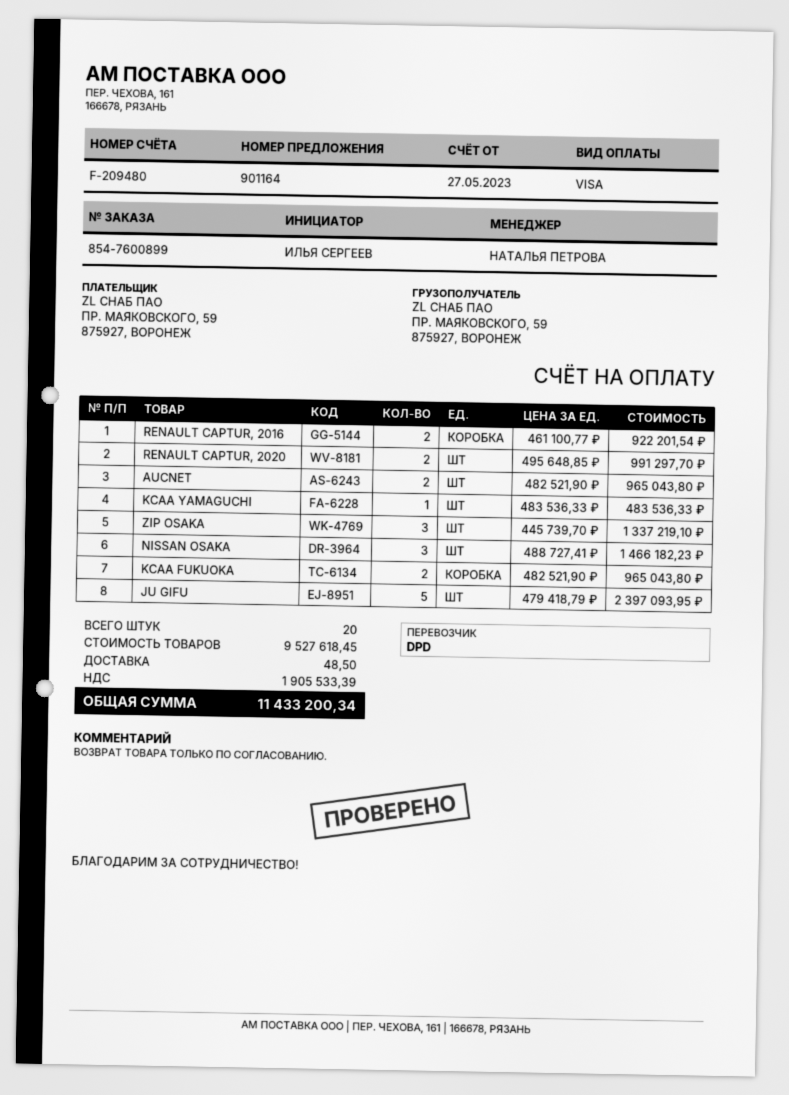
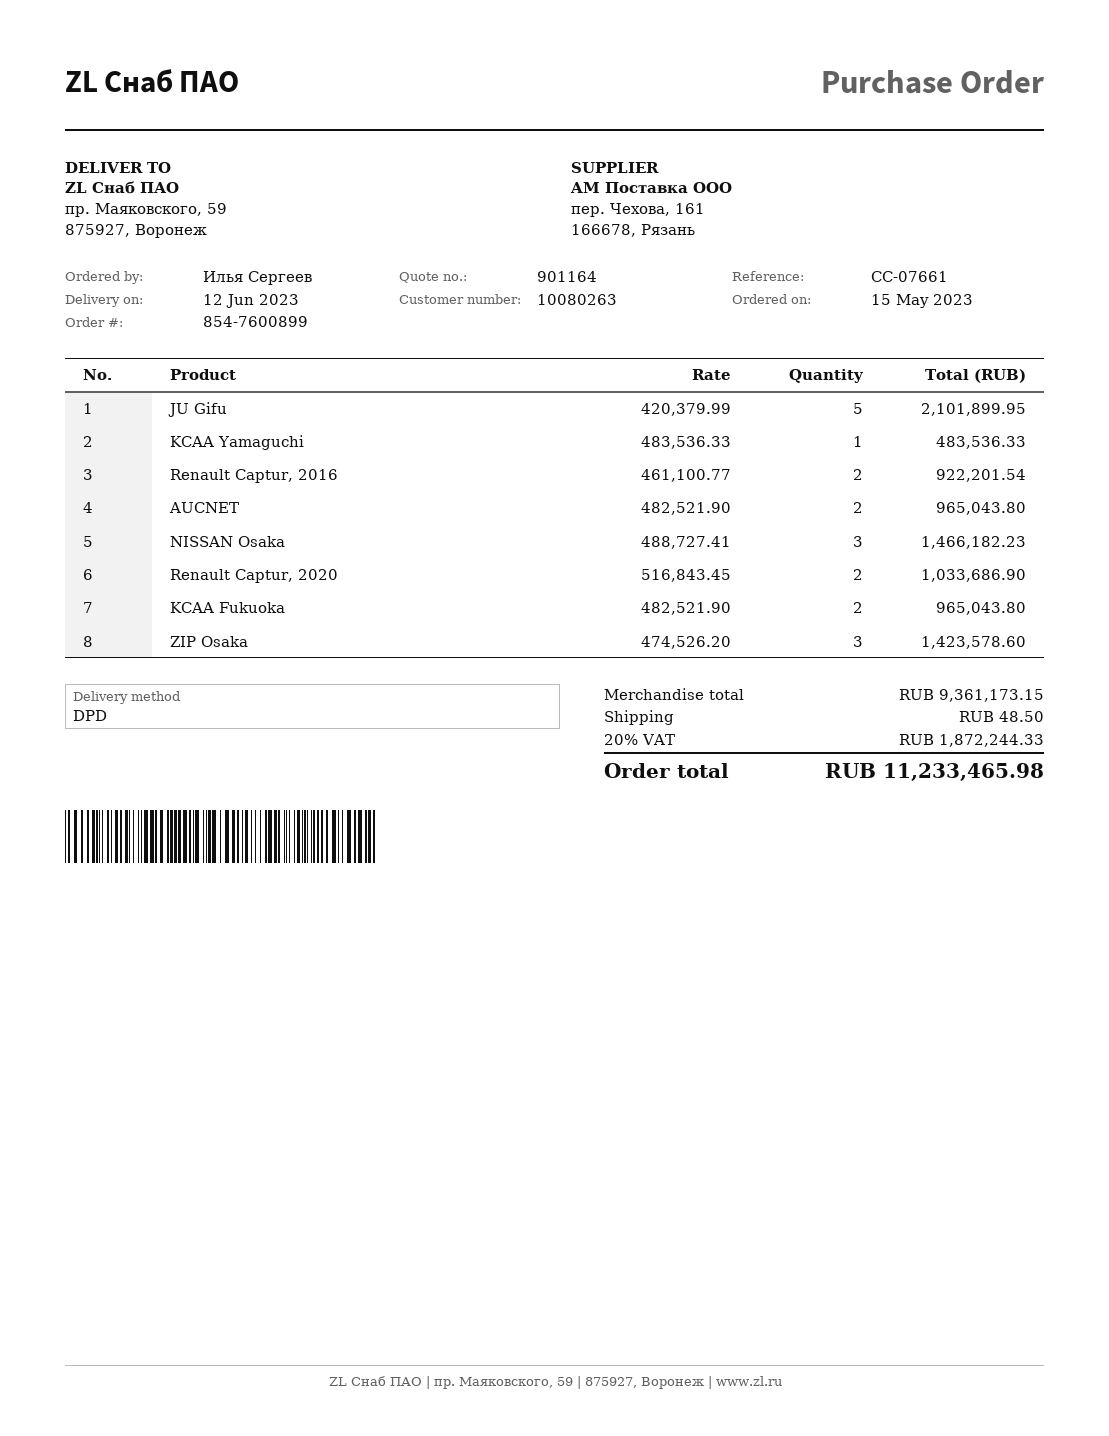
RENAULT CAPTUR, 2020: 2 x 495648.85 = 991297.70 -> 2 x 516843.45 = 1033686.90
ZIP OSAKA: 3 x 445739.70 = 1337219.10 -> 3 x 474526.20 = 1423578.60
JU GIFU: 5 x 479418.79 = 2397093.95 -> 5 x 420379.99 = 2101899.95
subtotal: 9527618.45 -> 9361173.15
tax: 1905533.39 -> 1872244.33
total: 11433200.34 -> 11233465.98

